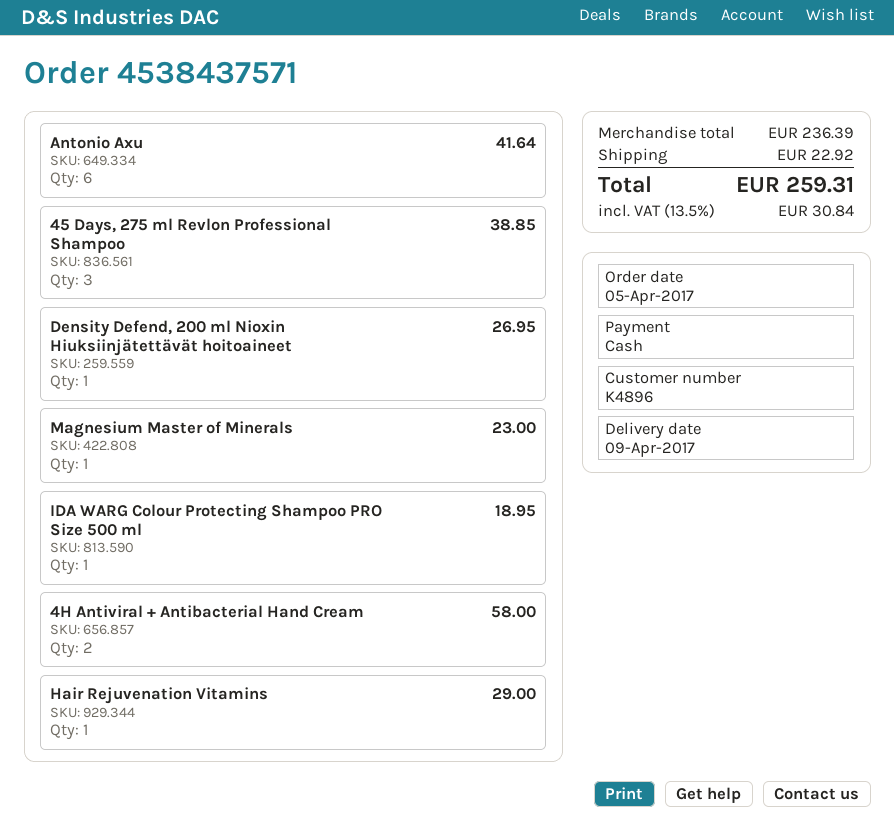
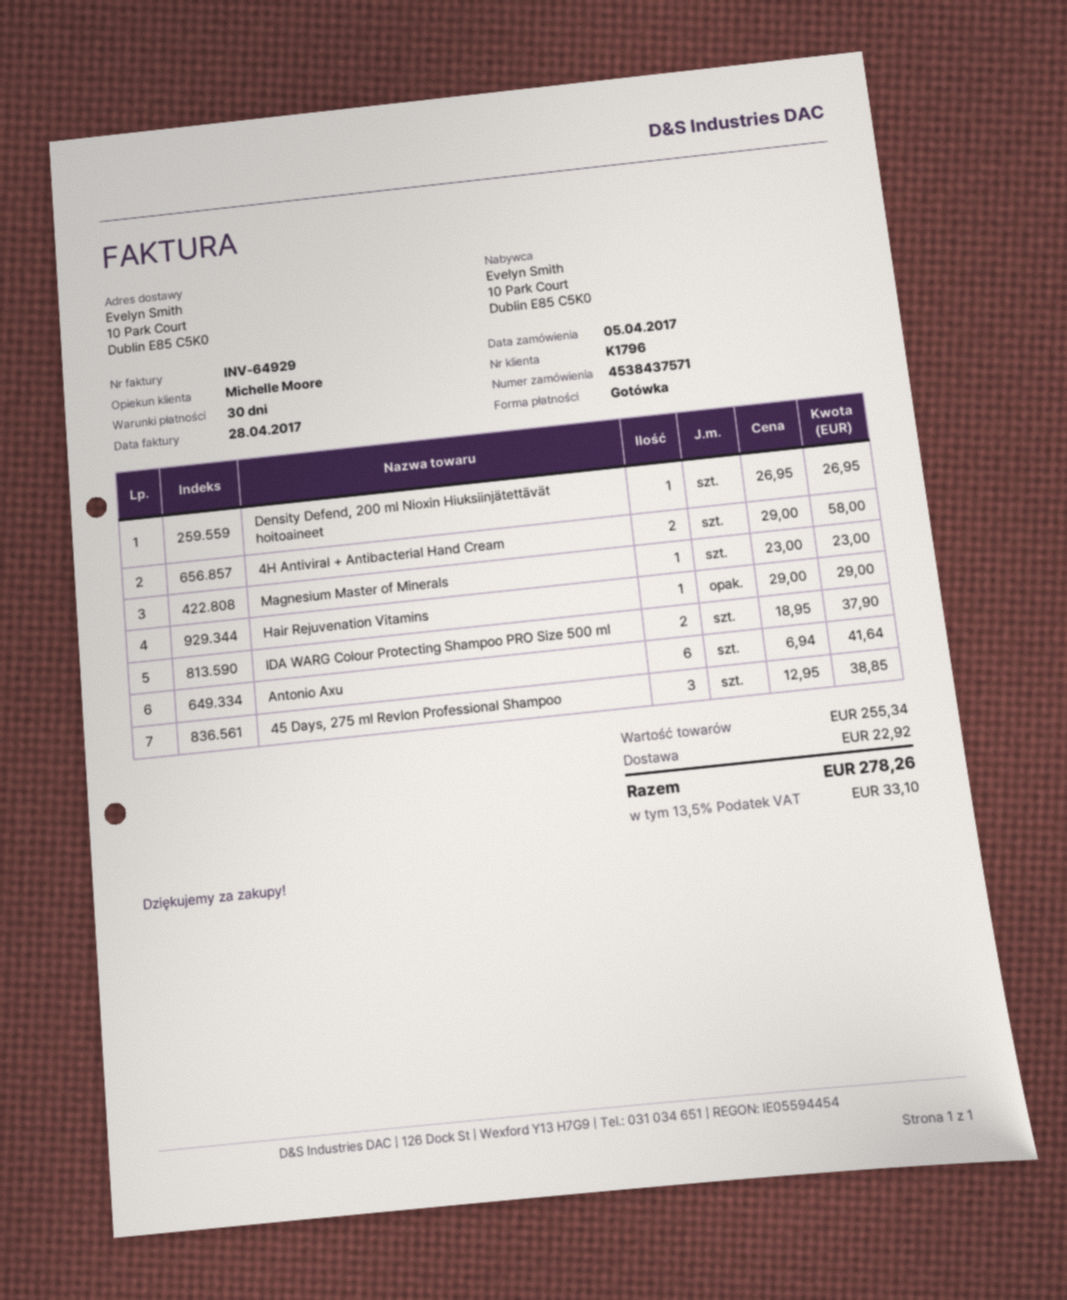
customer number: K4896 -> K1796
IDA WARG Colour Protecting Shampoo PRO Size 500 ml: 1 for 18.95 -> 2 for 37.90
subtotal: 236.39 -> 255.34
tax: 13.5% = 30.84 -> 13.5% = 33.10
total: 259.31 -> 278.26

